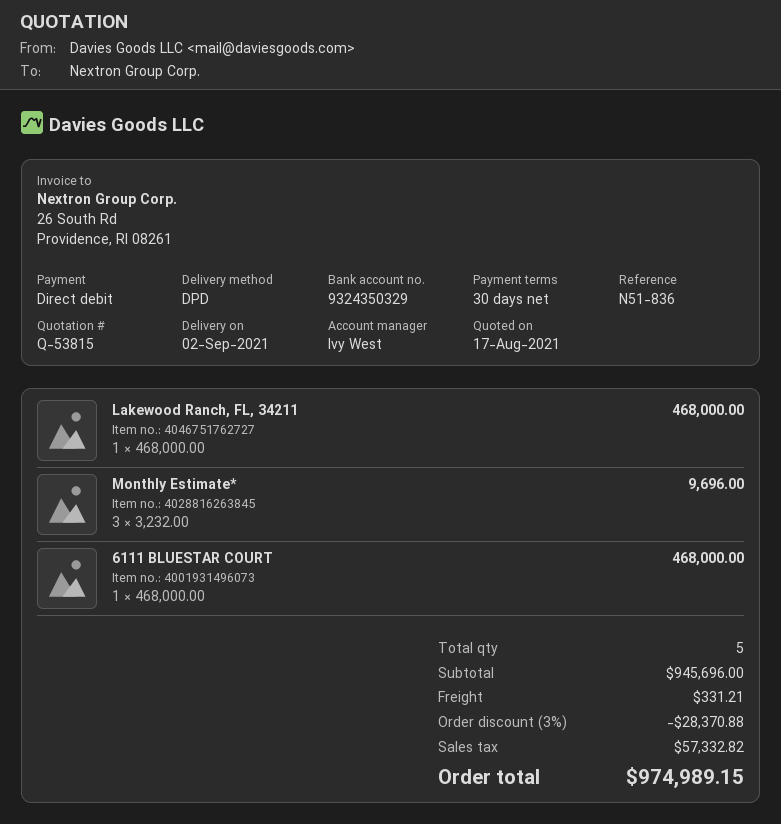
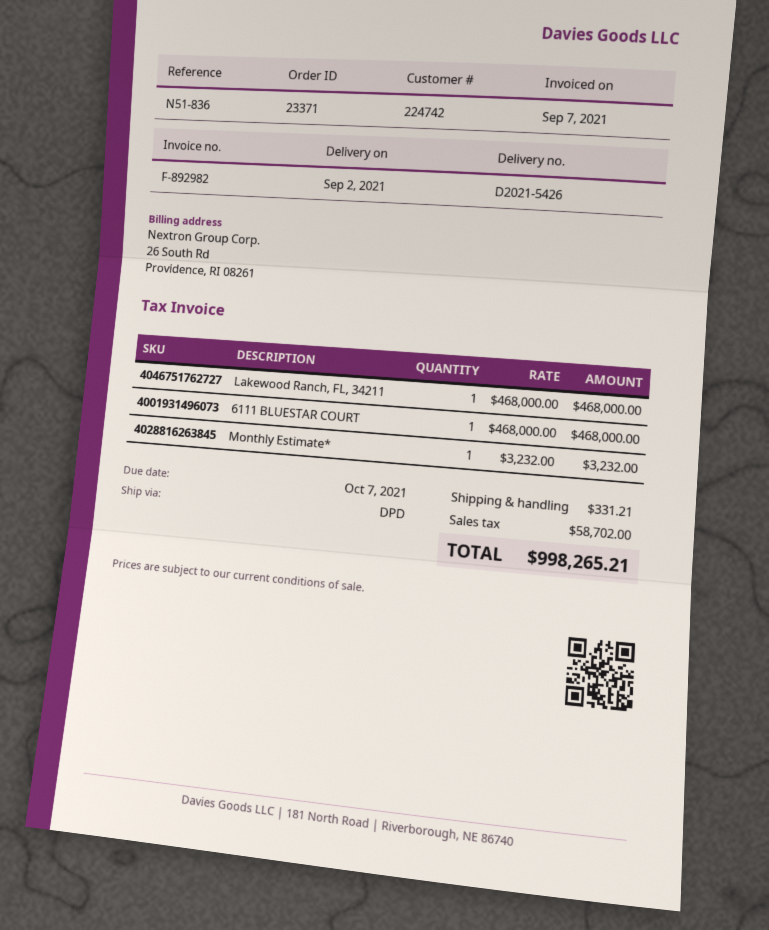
Monthly Estimate*: 3 x 3232.00 = 9696.00 -> 1 x 3232.00 = 3232.00
discount: 3% = 28370.88 -> none
tax: 57332.82 -> 58702.00
total: 974989.15 -> 998265.21

